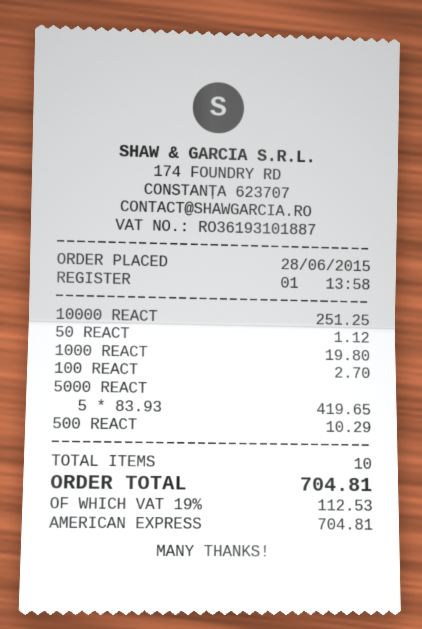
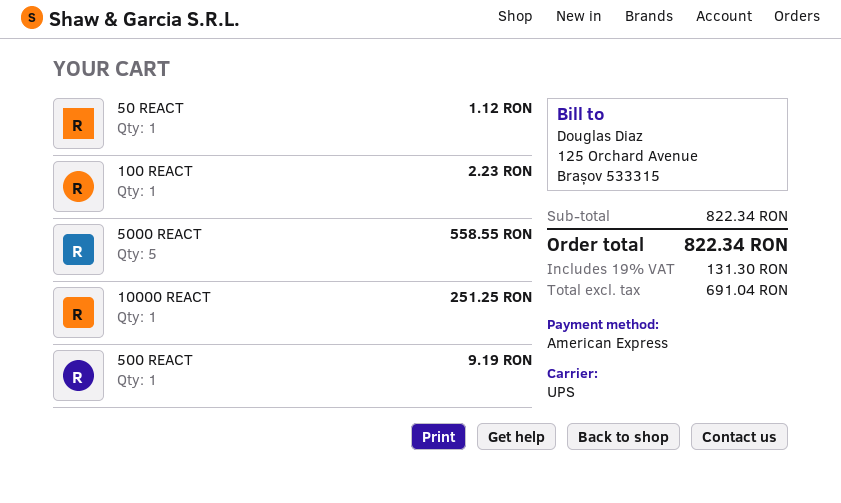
1000 REACT: 1 for 19.80 -> none
100 REACT: 1 for 2.70 -> 1 for 2.23
5000 REACT: 5 for 419.65 -> 5 for 558.55
500 REACT: 1 for 10.29 -> 1 for 9.19
tax: 19% = 112.53 -> 19% = 131.30
total: 704.81 -> 822.34

